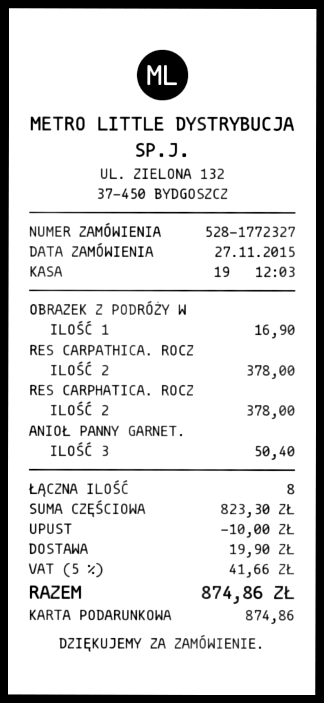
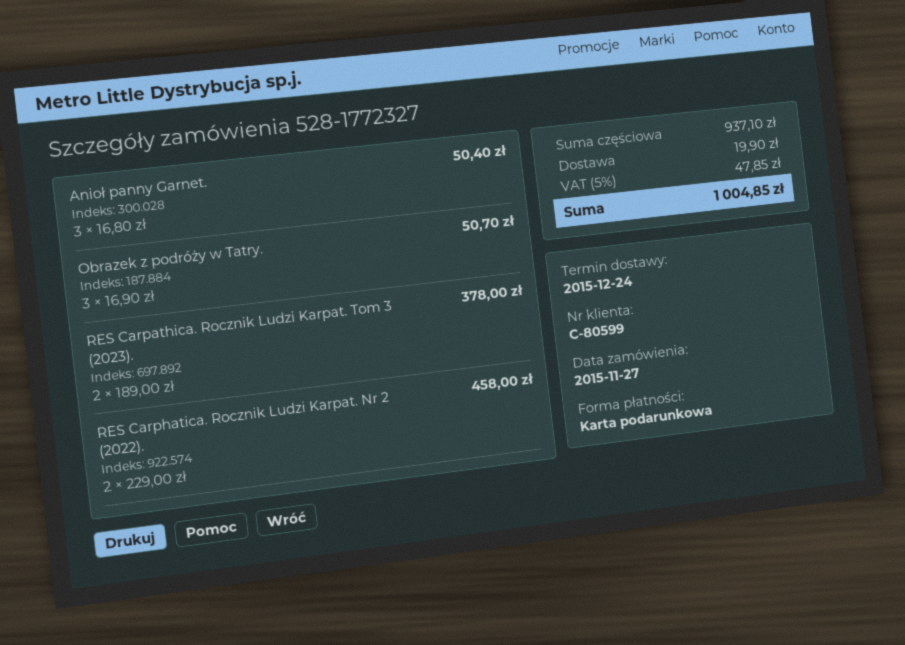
OBRAZEK Z PODRÓŻY W: 1 for 16.90 -> 3 for 50.70
RES CARPHATICA. ROCZ: 2 for 378.00 -> 2 for 458.00
subtotal: 823.30 -> 937.10
discount: 10.00 -> none
tax: 5% = 41.66 -> 5% = 47.85
total: 874.86 -> 1004.85

